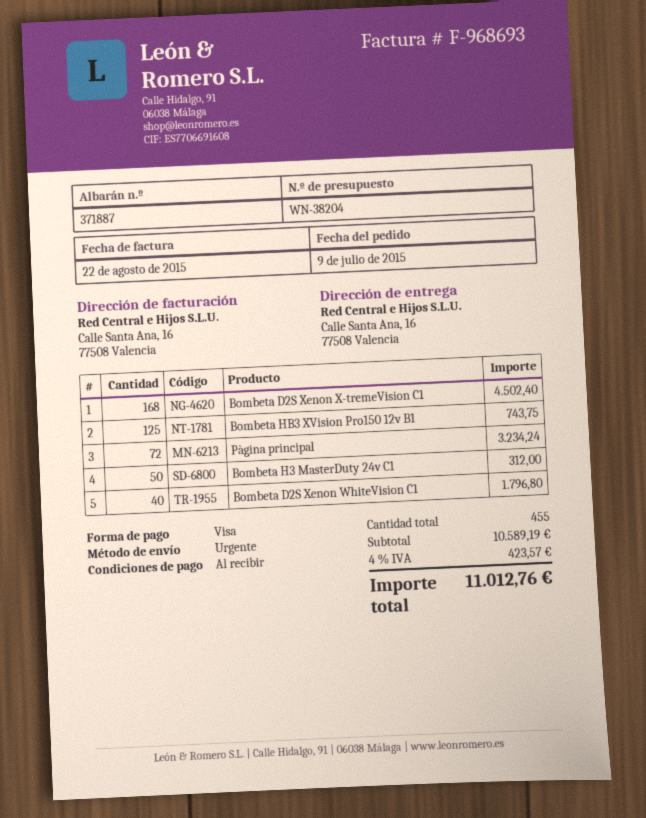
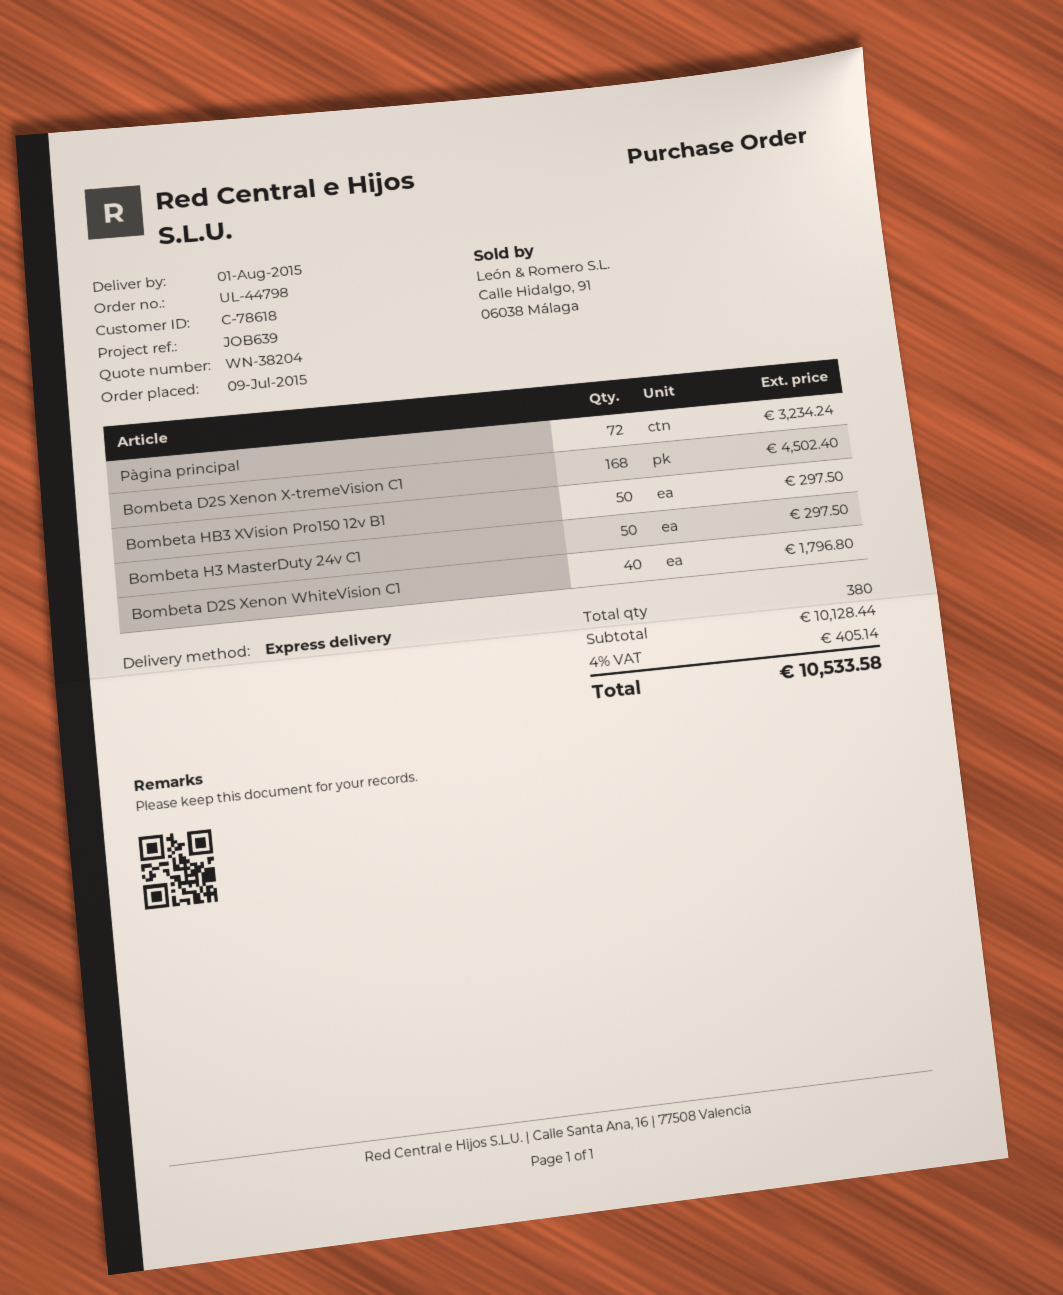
Bombeta HB3 XVision Pro150 12v B1: 125 for 743.75 -> 50 for 297.50
Bombeta H3 MasterDuty 24v C1: 50 for 312.00 -> 50 for 297.50
total quantity: 455 -> 380
subtotal: 10589.19 -> 10128.44
tax: 4% = 423.57 -> 4% = 405.14
total: 11012.76 -> 10533.58

